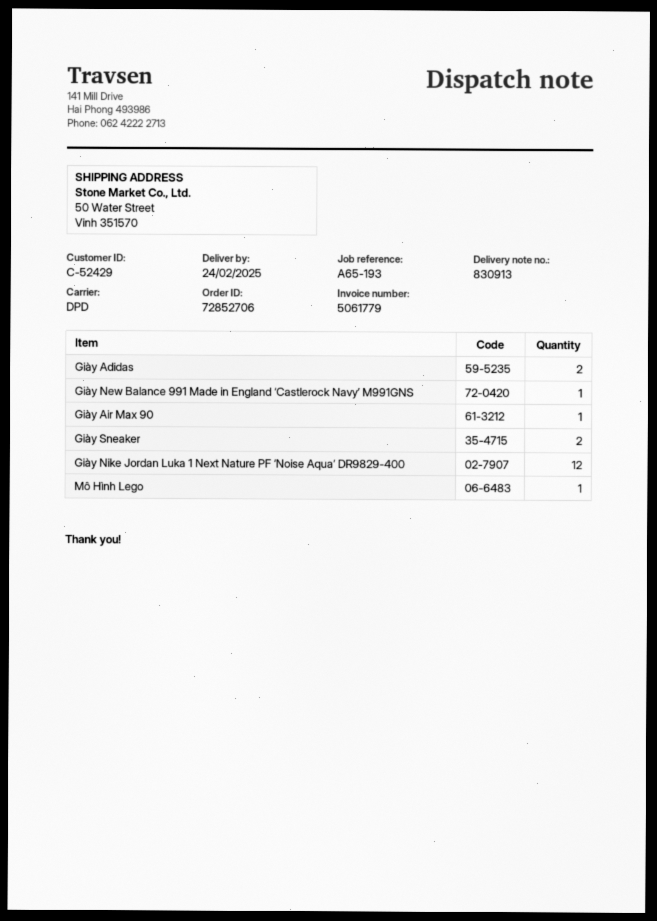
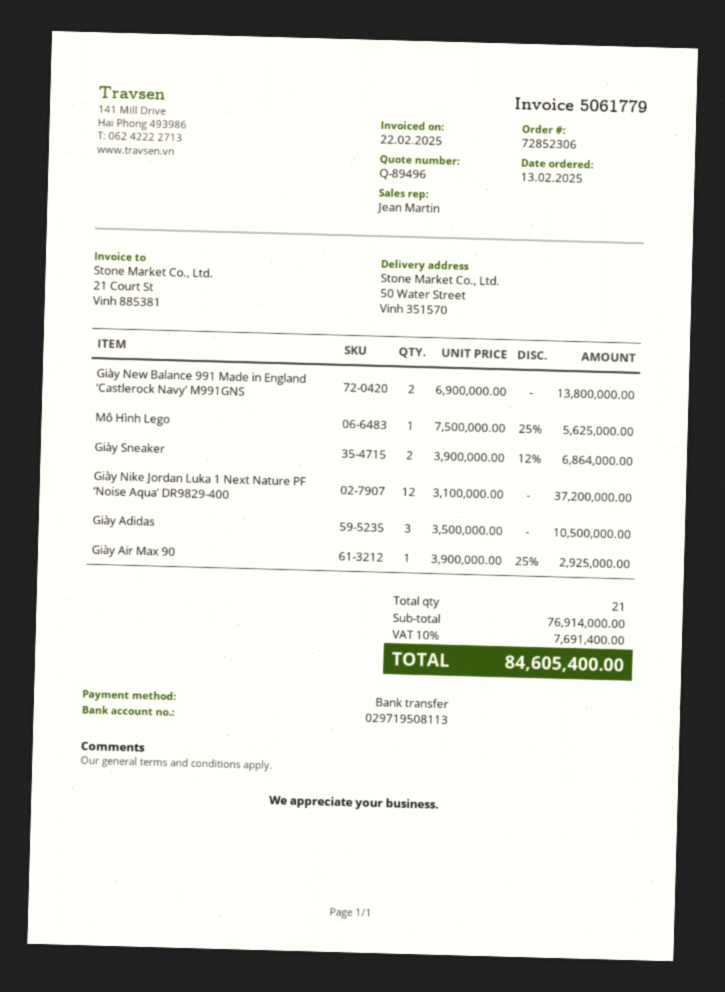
order number: 72852706 -> 72852306
Giày Adidas: 2 -> 3
Giày New Balance 991 Made in England ‘Castlerock Navy’ M991GNS: 1 -> 2

